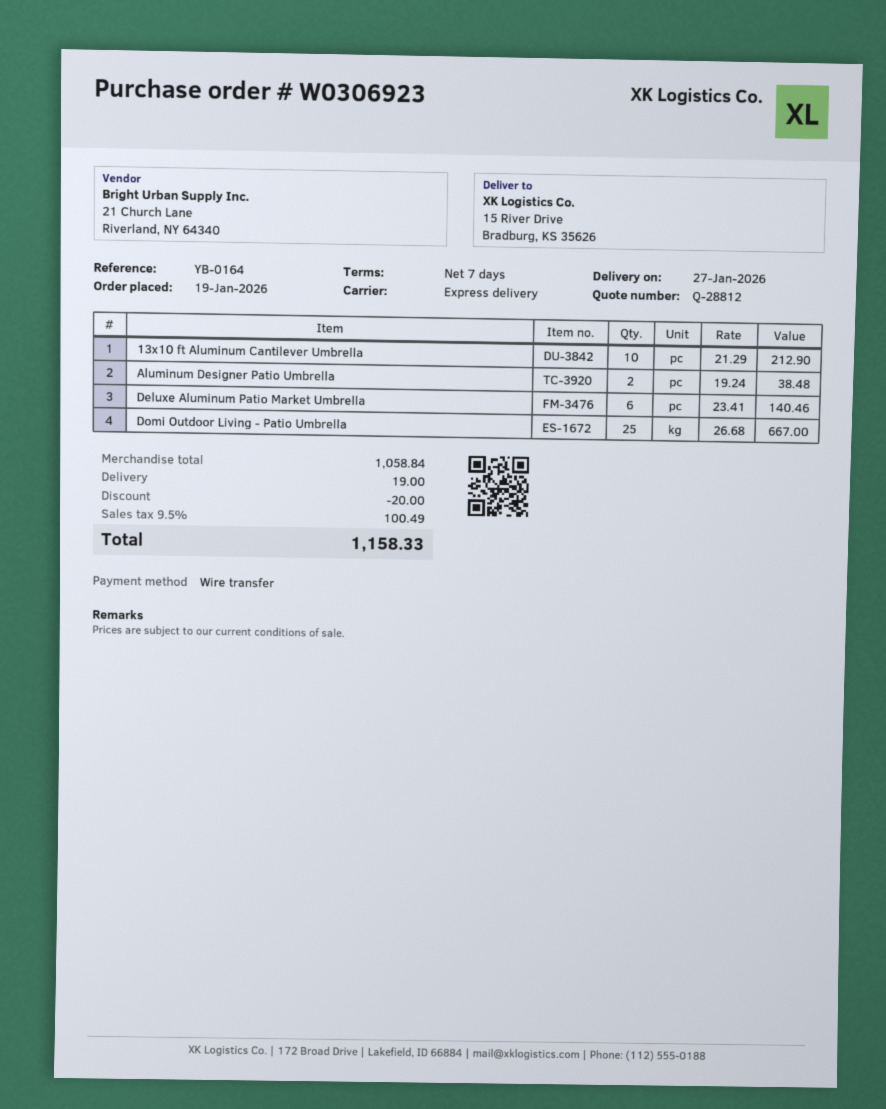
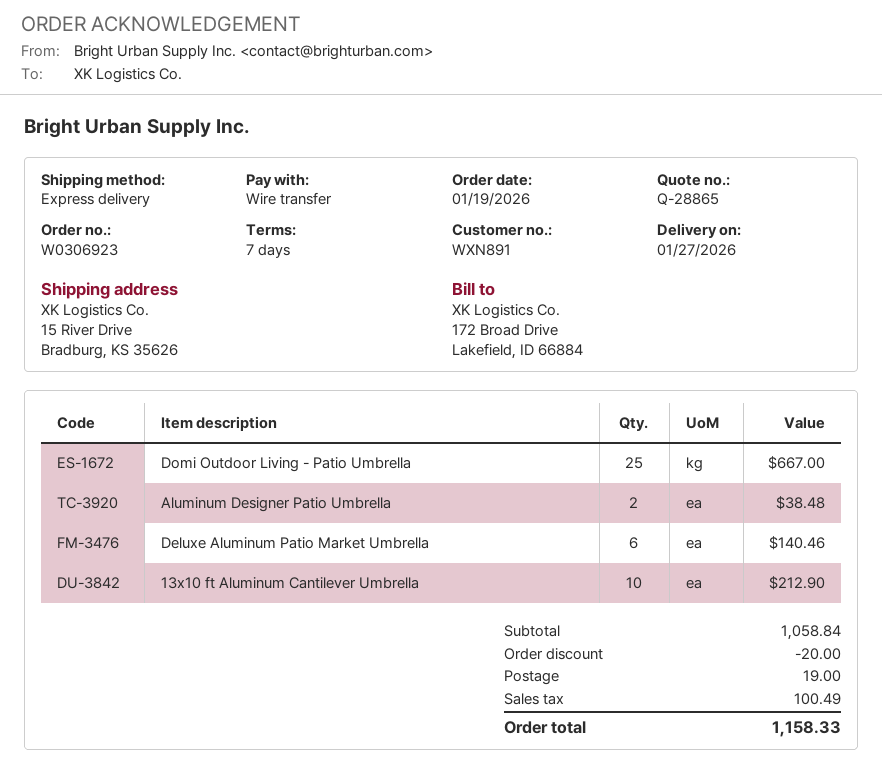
quote number: Q-28812 -> Q-28865

